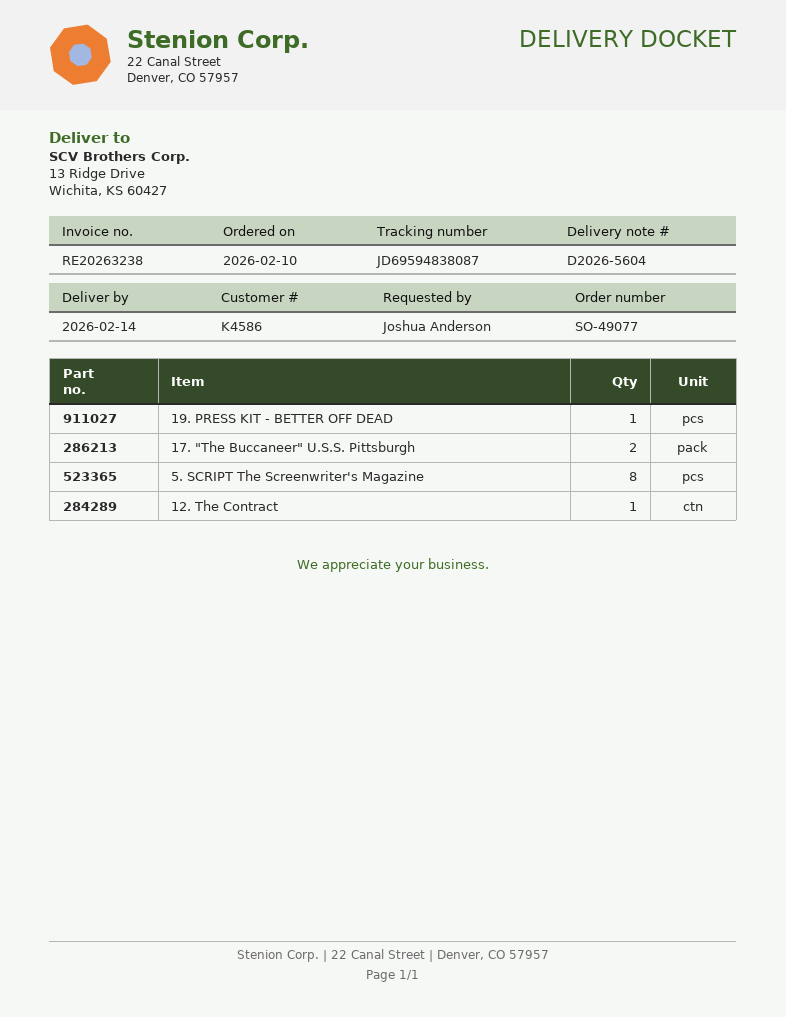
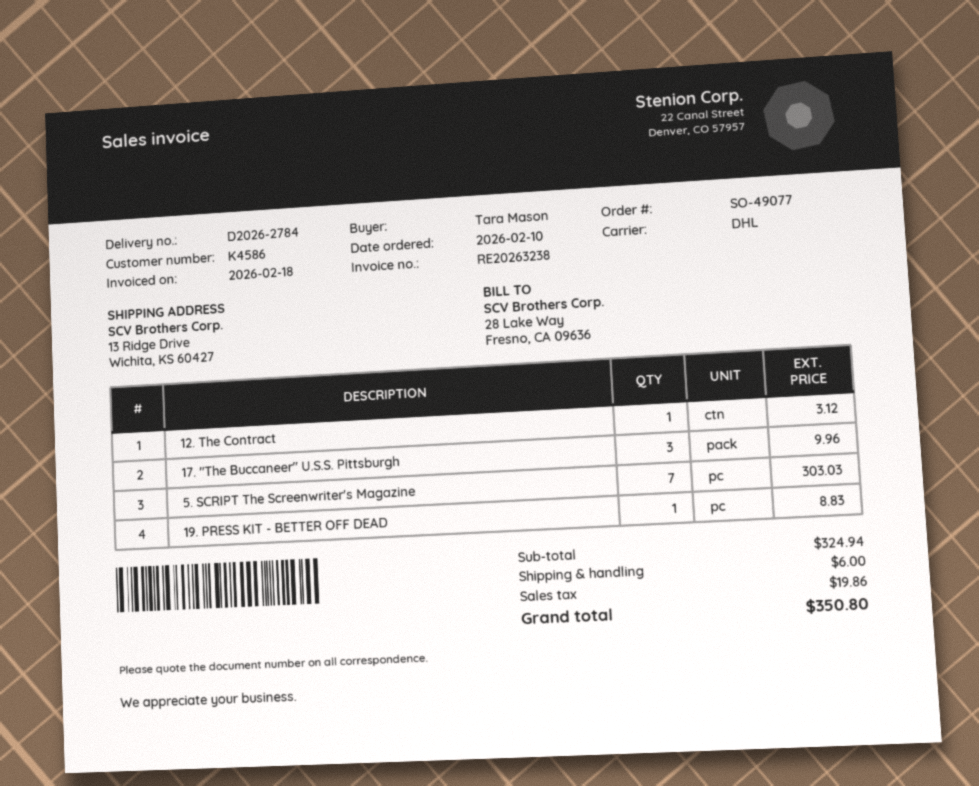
delivery note number: D2026-5604 -> D2026-2784
ordered by: Joshua Anderson -> Tara Mason
17. "The Buccaneer" U.S.S. Pittsburgh: 2 -> 3
5. SCRIPT The Screenwriter's Magazine: 8 -> 7

